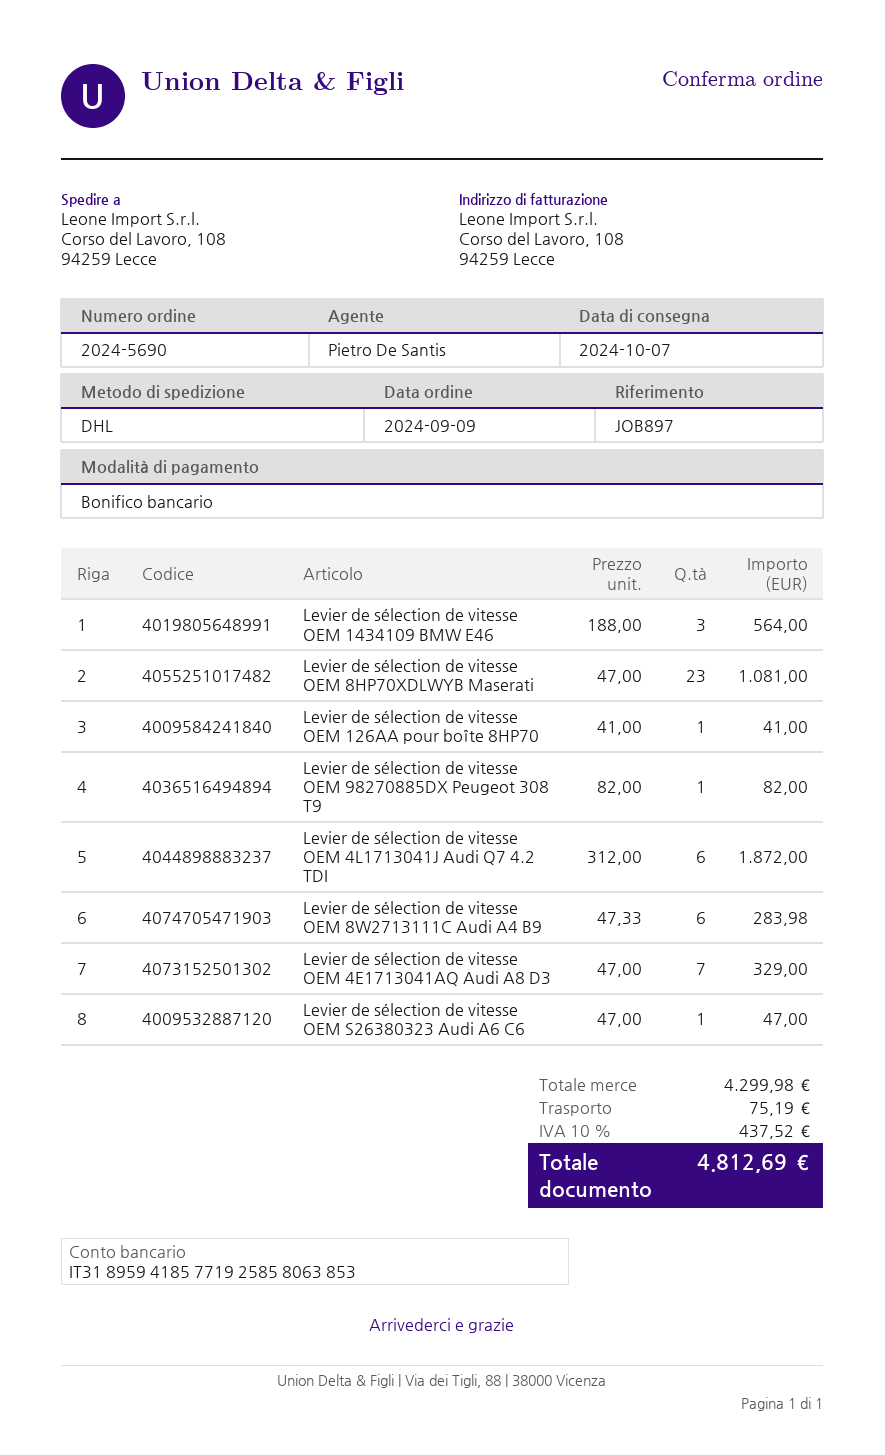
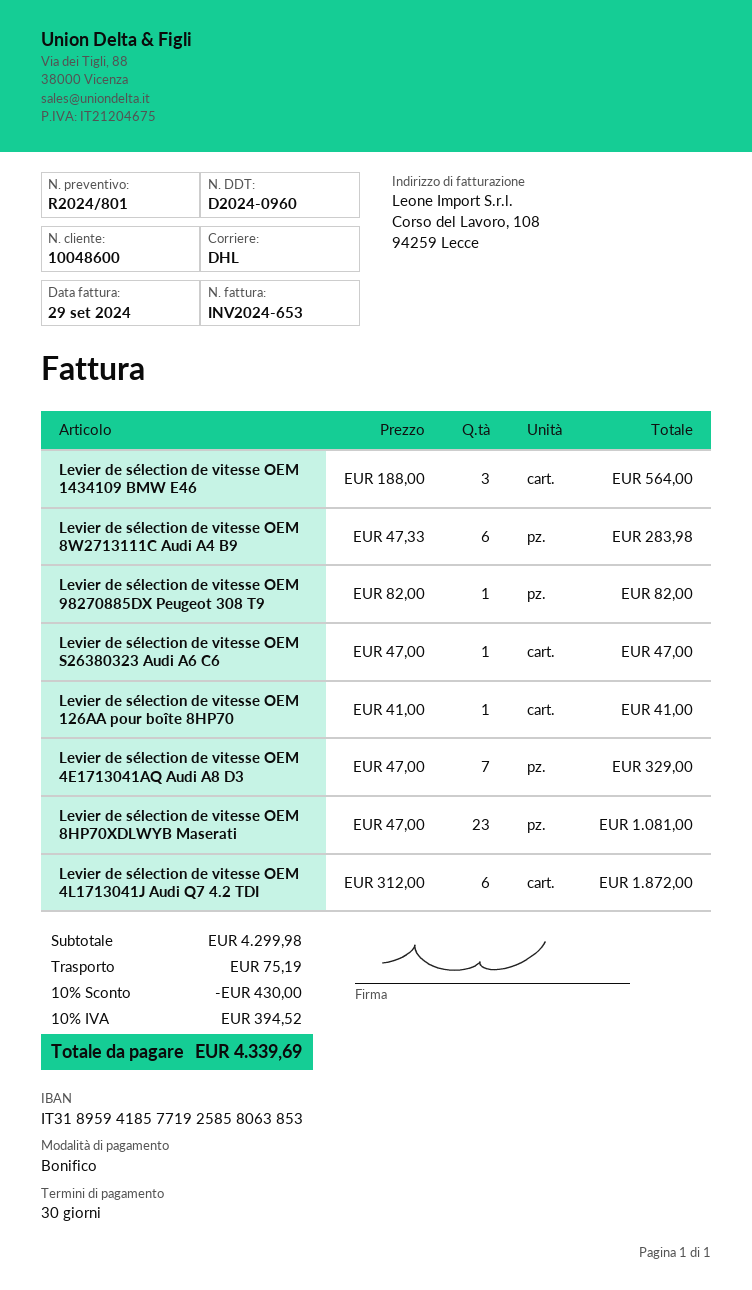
discount: none -> 10% = 430.00
tax: 10% = 437.52 -> 10% = 394.52
total: 4812.69 -> 4339.69

